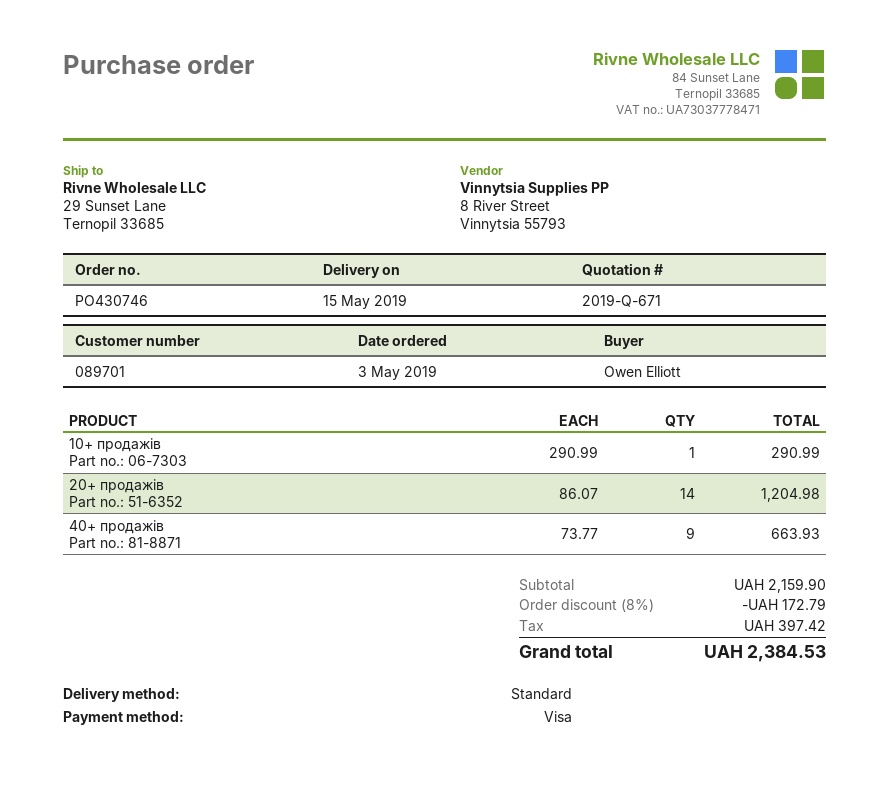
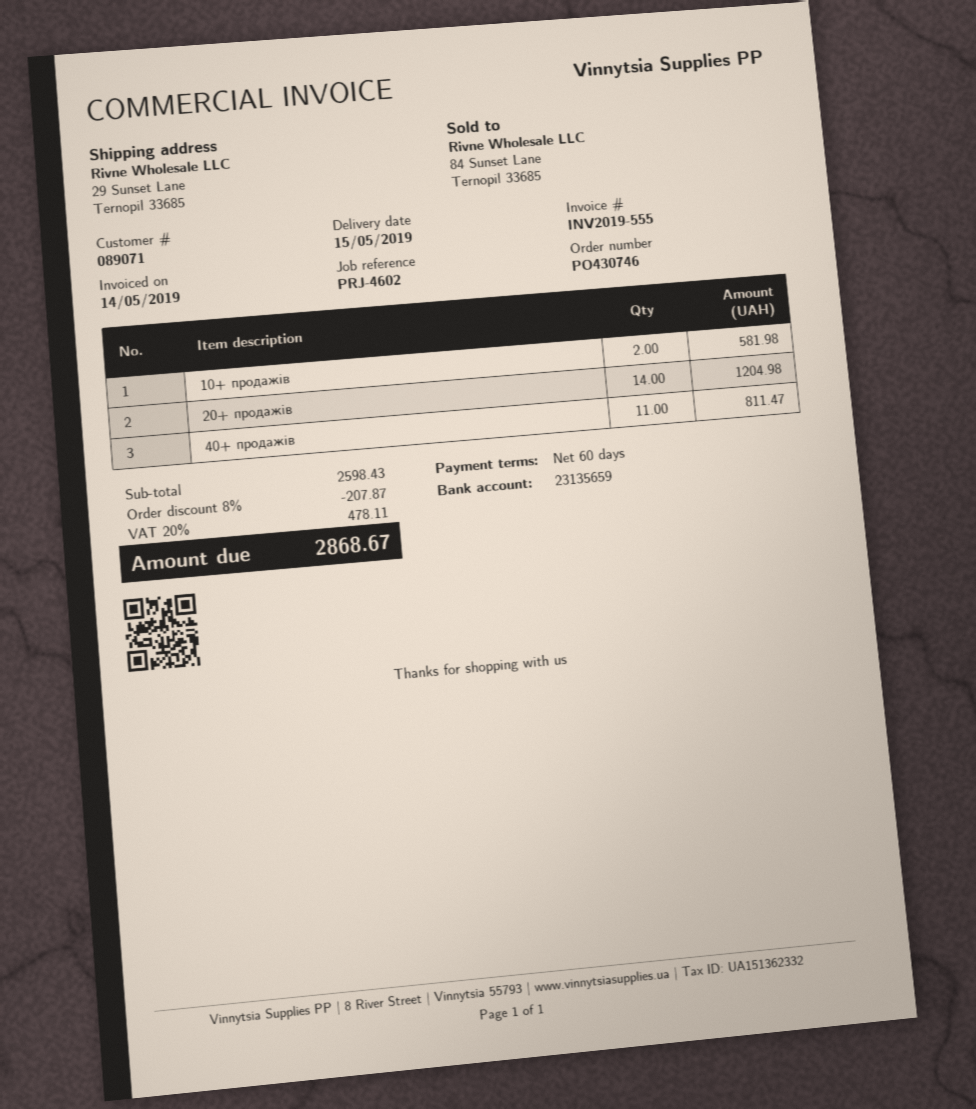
customer number: 089701 -> 089071
10+ продажів: 1 for 290.99 -> 2 for 581.98
40+ продажів: 9 for 663.93 -> 11 for 811.47
subtotal: 2159.90 -> 2598.43
discount: 8% = 172.79 -> 8% = 207.87
tax: 397.42 -> 478.11
total: 2384.53 -> 2868.67

